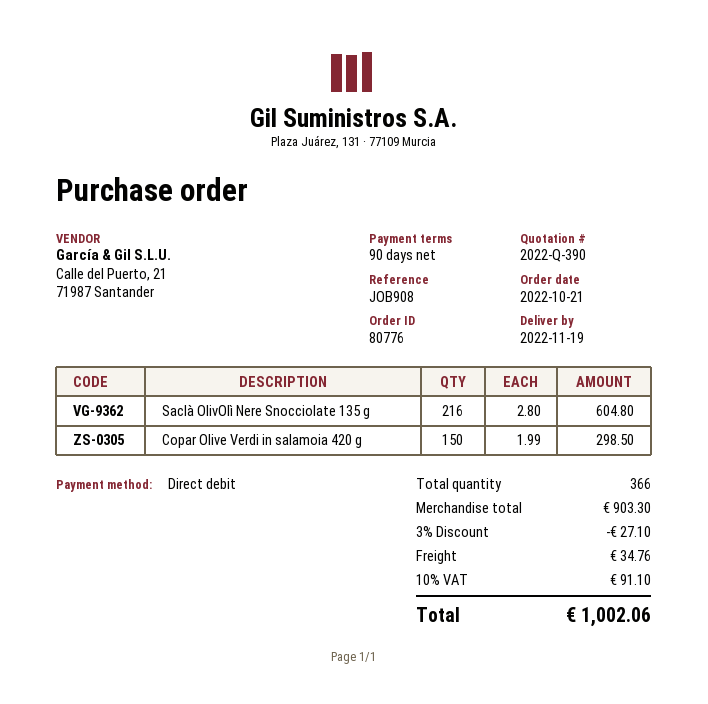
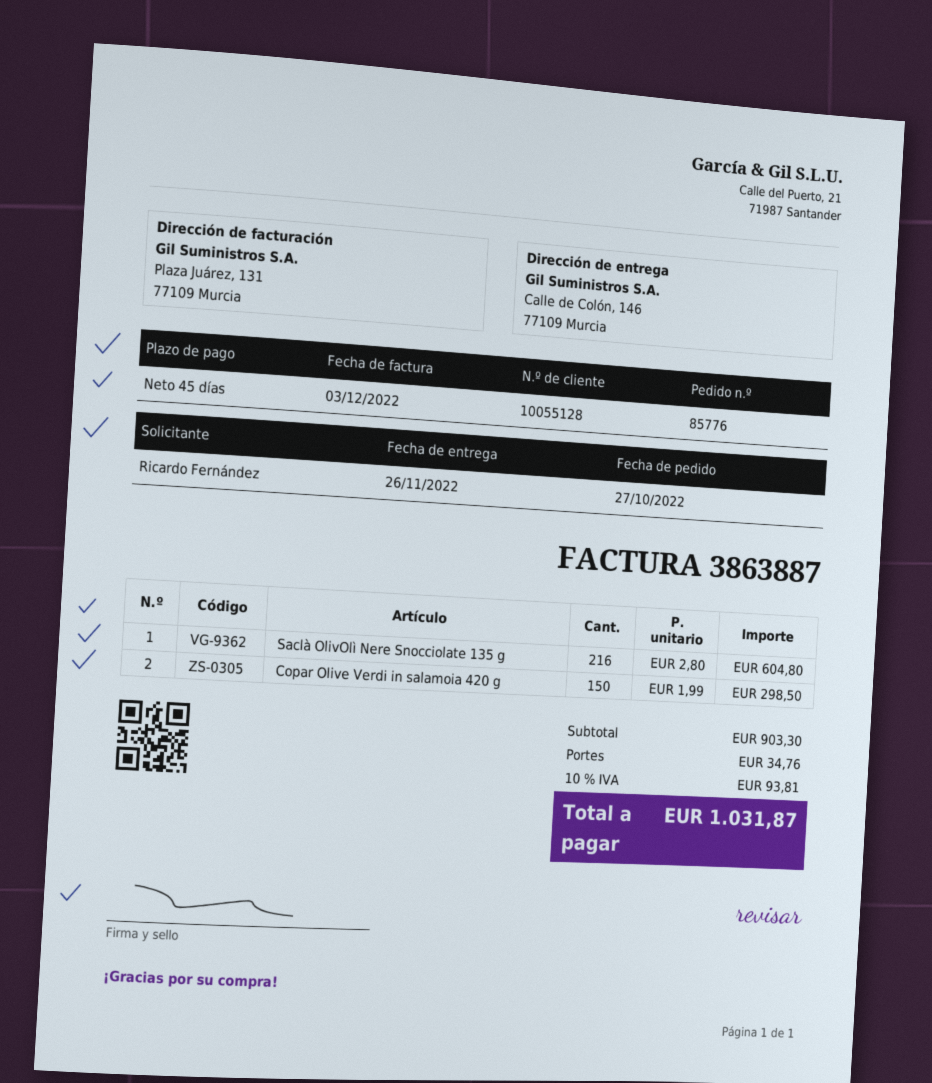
order number: 80776 -> 85776
order date: 2022-10-21 -> 2022-10-27
delivery date: 2022-11-19 -> 2022-11-26
payment terms: 90 days -> 45 days
discount: 3% = 27.10 -> none
tax: 10% = 91.10 -> 10% = 93.81
total: 1002.06 -> 1031.87

